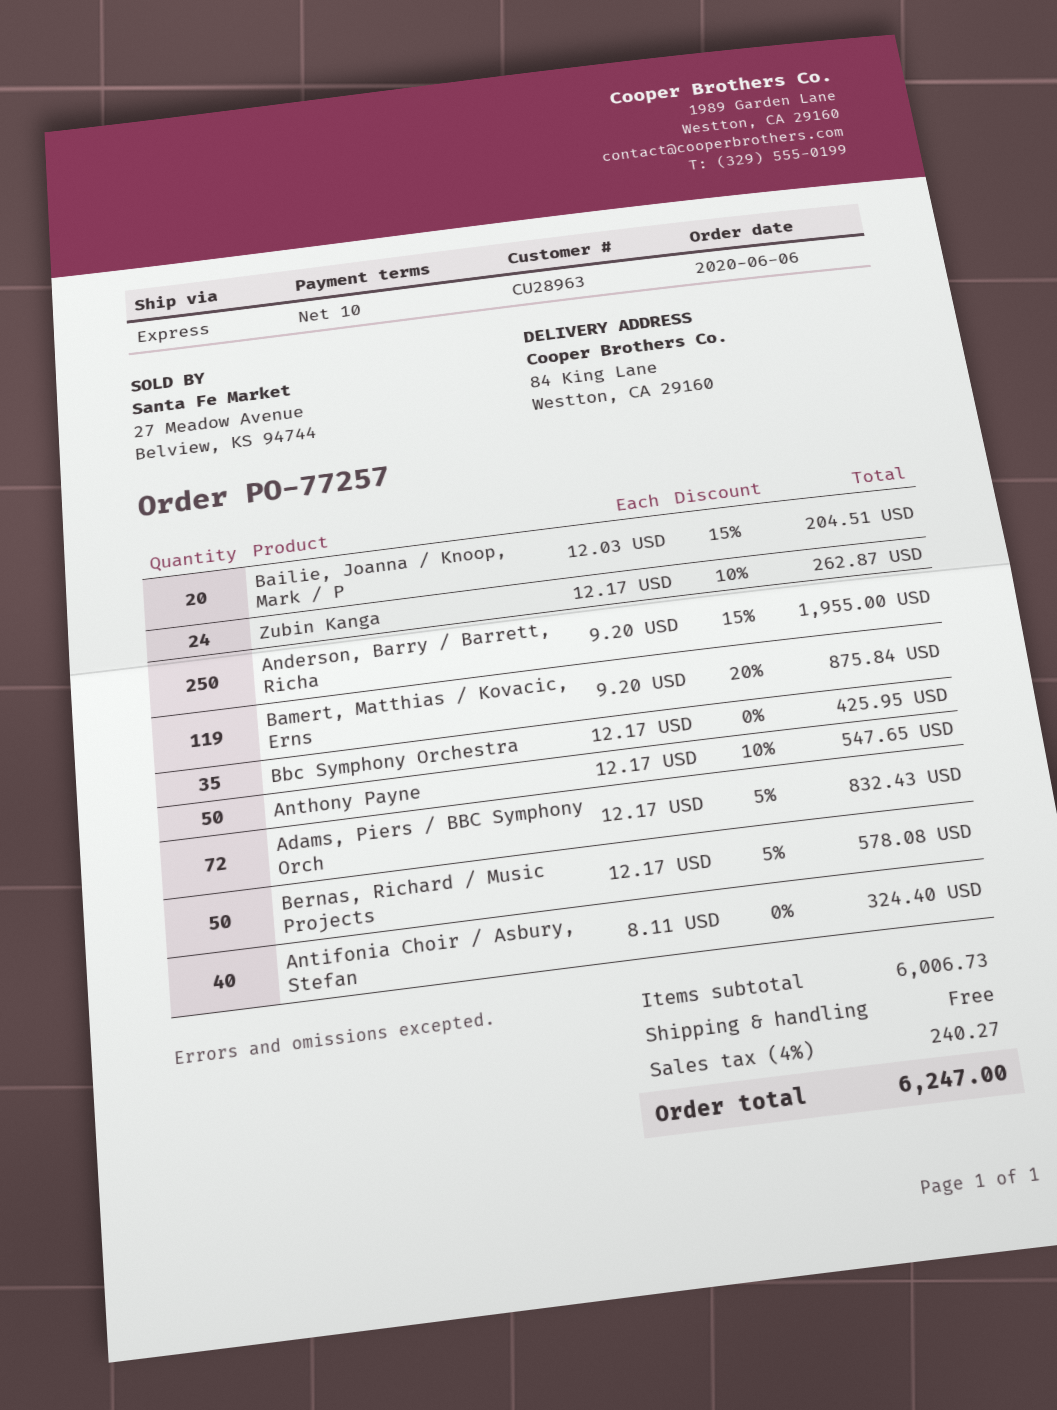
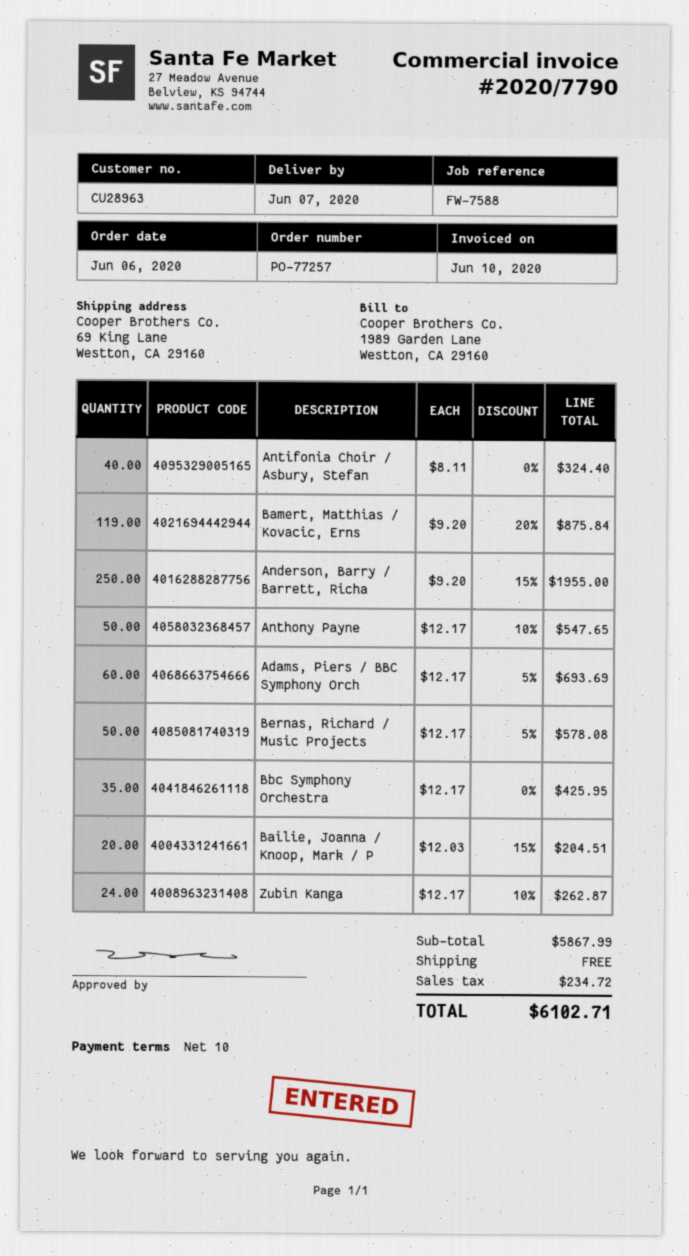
ship to: 84 King Lane, Westton, CA 29160 -> 69 King Lane, Westton, CA 29160
Adams, Piers / BBC Symphony Orch: 72 x 12.17 - 5% = 832.43 -> 60 x 12.17 - 5% = 693.69
subtotal: 6006.73 -> 5867.99
tax: 240.27 -> 234.72
total: 6247.00 -> 6102.71

